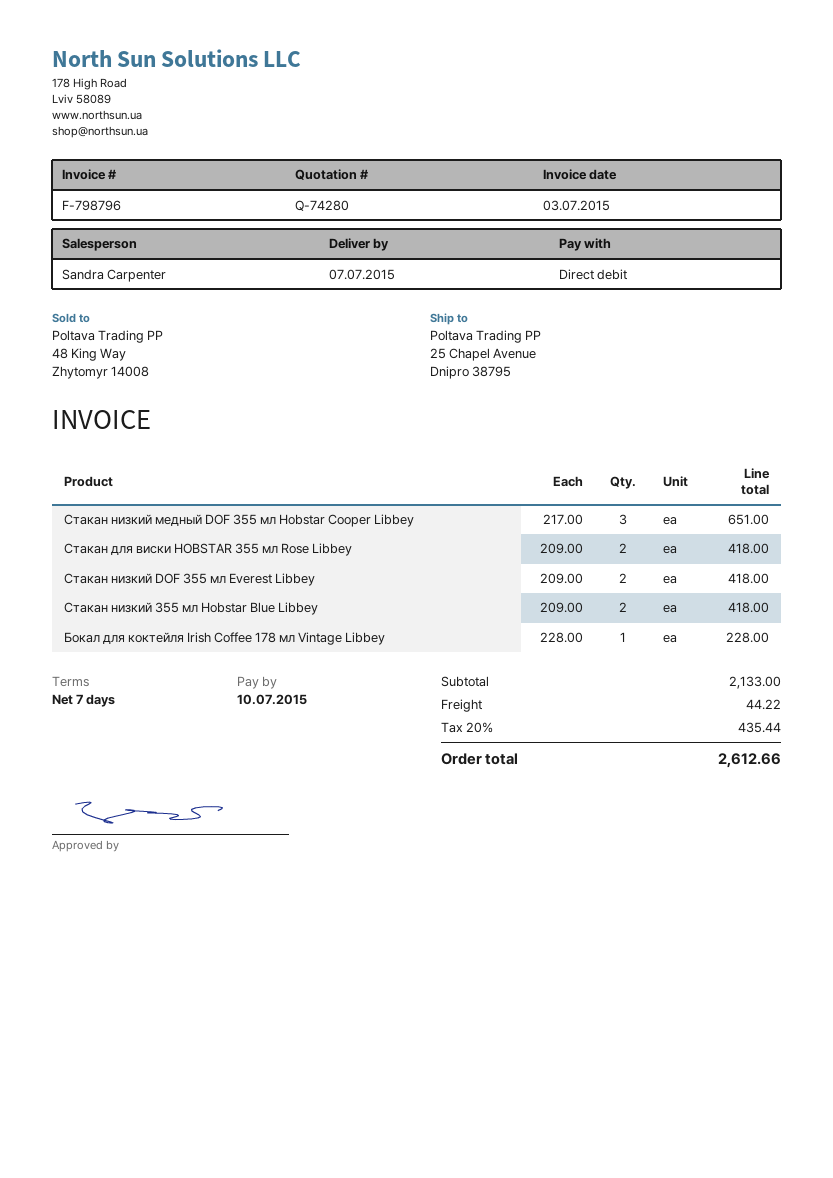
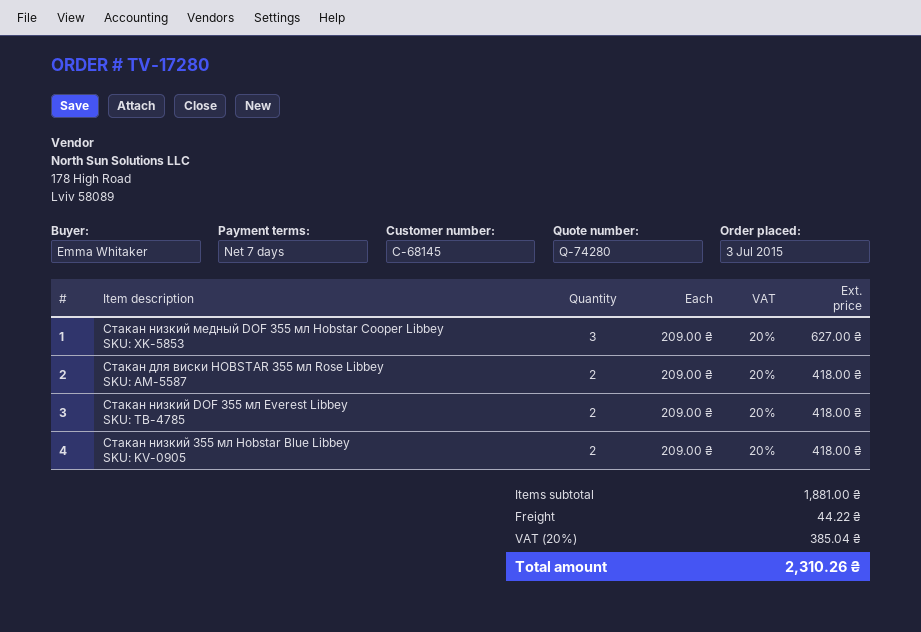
Стакан низкий медный DOF 355 мл Hobstar Cooper Libbey: 3 x 217.00 = 651.00 -> 3 x 209.00 = 627.00
Бокал для коктейля Irish Coffee 178 мл Vintage Libbey: 1 x 228.00 = 228.00 -> none
subtotal: 2133.00 -> 1881.00
tax: 20% = 435.44 -> 20% = 385.04
total: 2612.66 -> 2310.26

